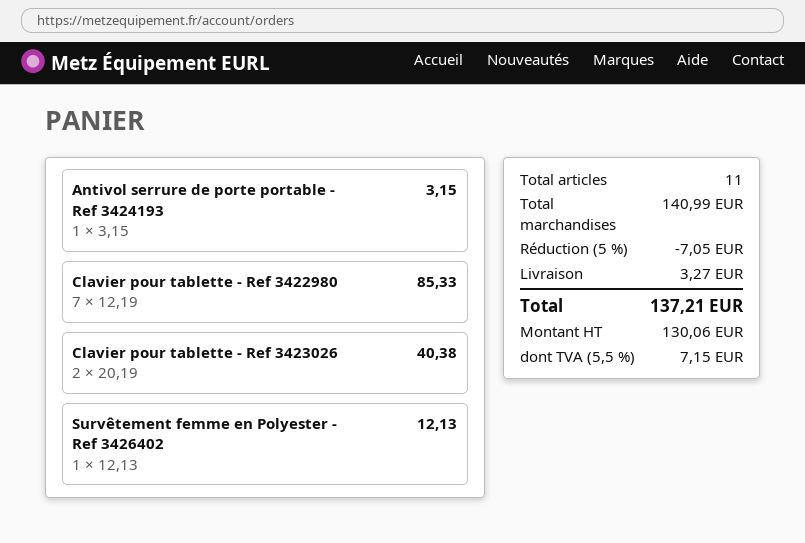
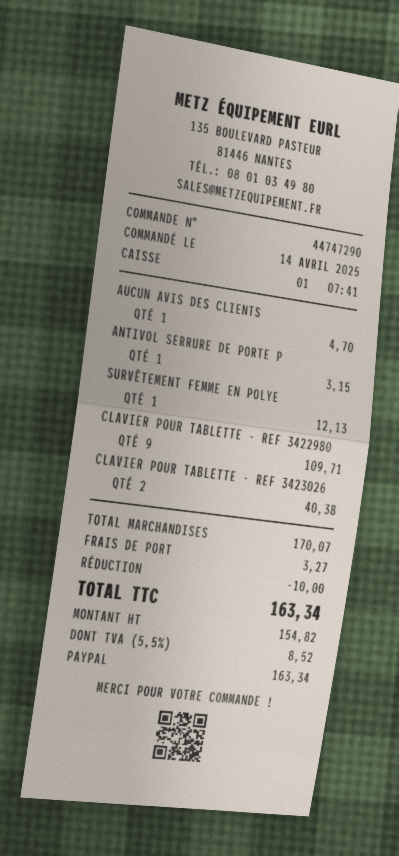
Clavier pour tablette - Ref 3422980: 7 for 85.33 -> 9 for 109.71
AUCUN AVIS DES CLIENTS: none -> 1 for 4.70
subtotal: 140.99 -> 170.07
discount: 7.05 -> 10.00
net: 130.06 -> 154.82
tax: 5.5% = 7.15 -> 5.5% = 8.52
total: 137.21 -> 163.34

